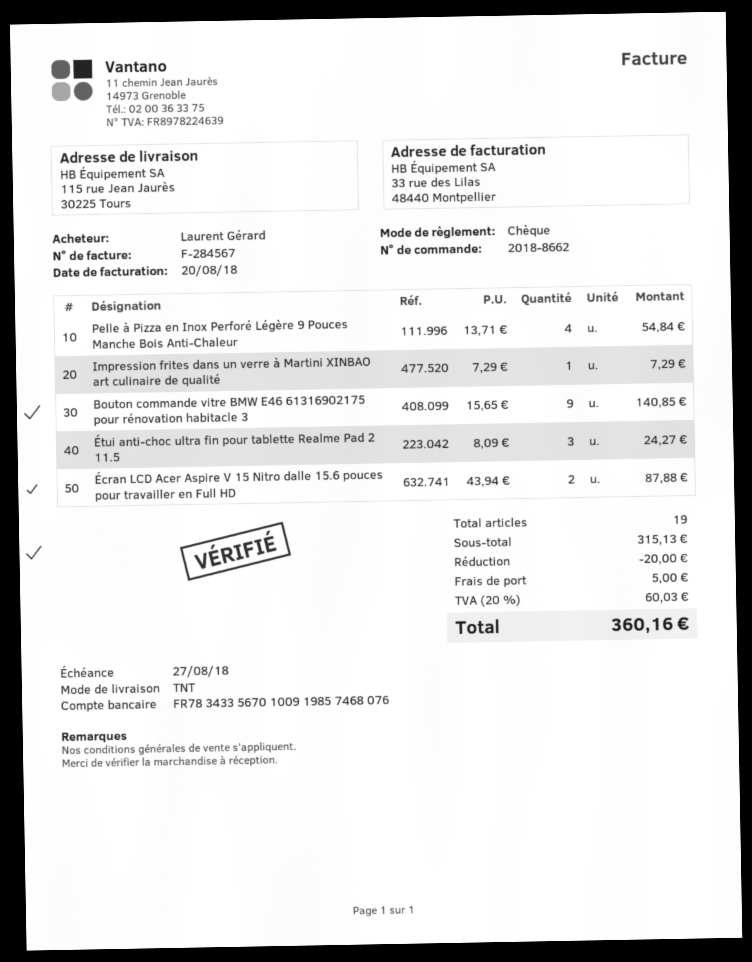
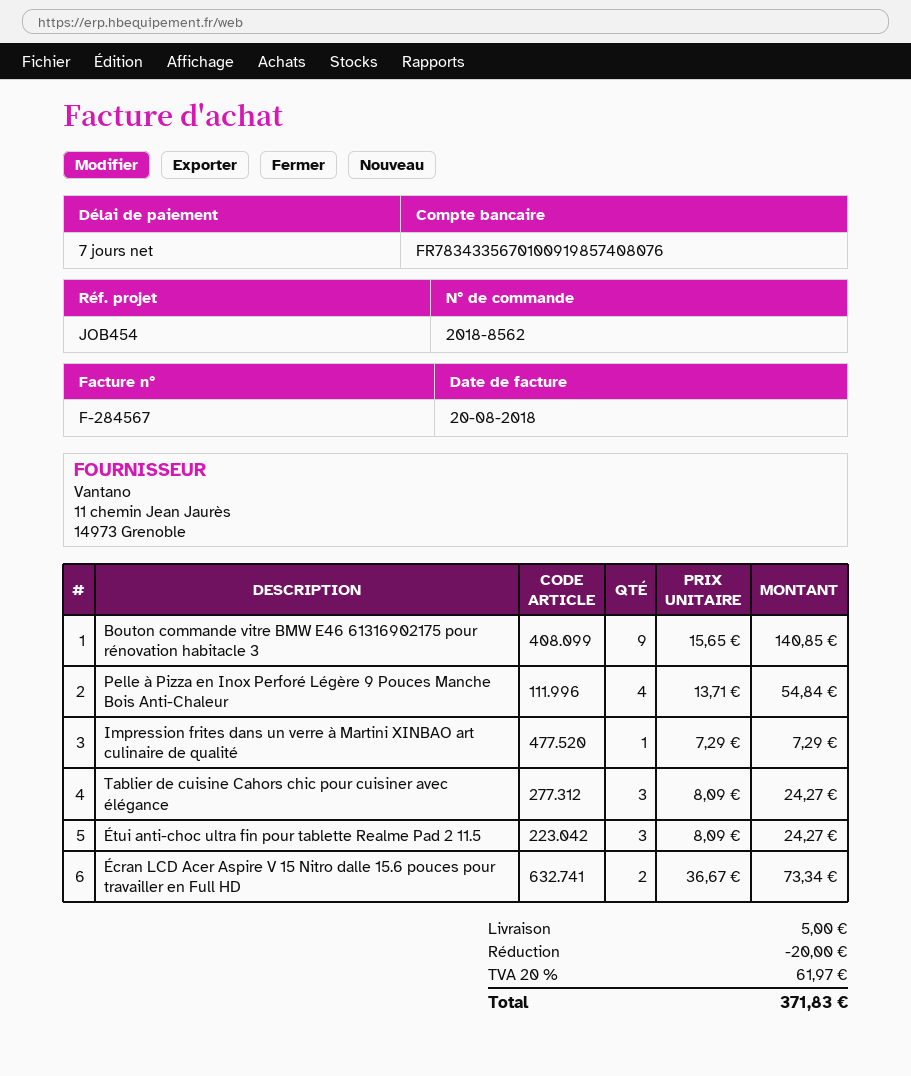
order number: 2018-8662 -> 2018-8562
bank account: FR7834335670100919857468076 -> FR7834335670100919857408076
Écran LCD Acer Aspire V 15 Nitro dalle 15.6 pouces pour travailler en Full HD: 2 x 43.94 = 87.88 -> 2 x 36.67 = 73.34
Tablier de cuisine Cahors chic pour cuisiner avec élégance: none -> 3 x 8.09 = 24.27
tax: 20% = 60.03 -> 20% = 61.97
total: 360.16 -> 371.83

